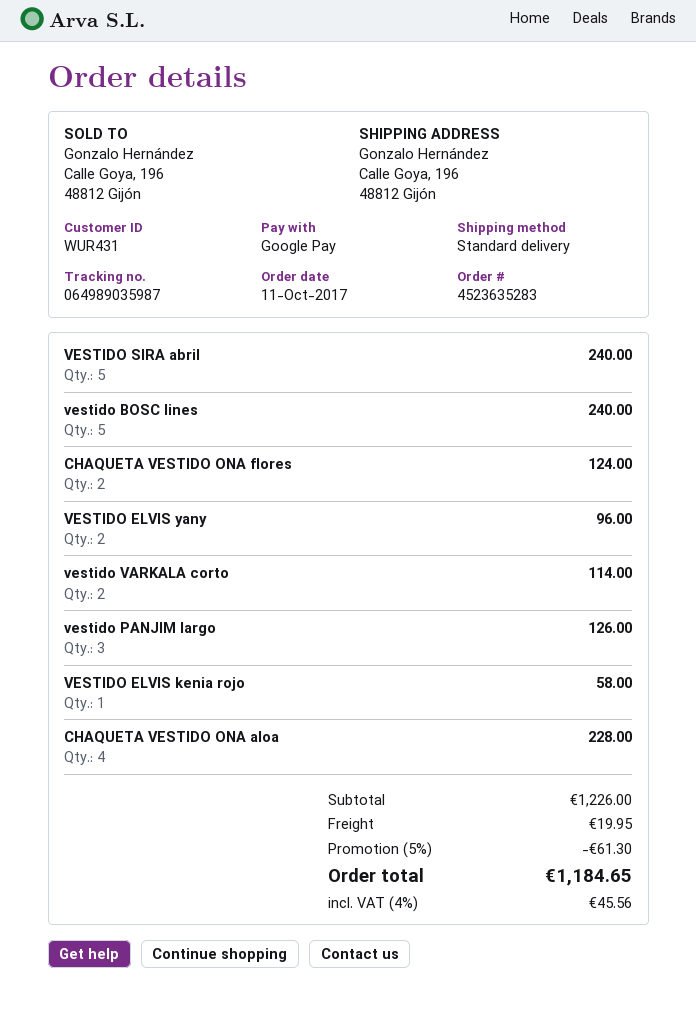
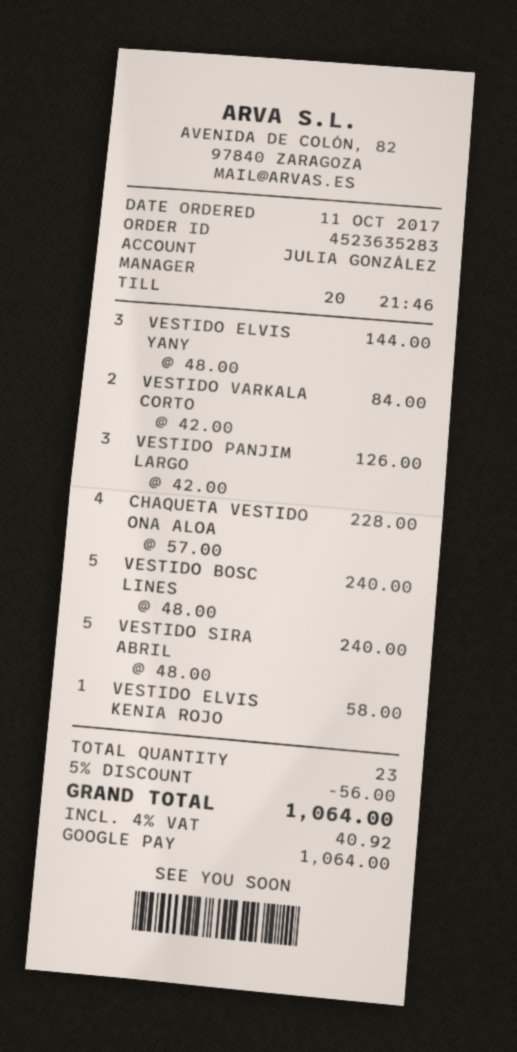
CHAQUETA VESTIDO ONA flores: 2 for 124.00 -> none
VESTIDO ELVIS yany: 2 for 96.00 -> 3 for 144.00
vestido VARKALA corto: 2 for 114.00 -> 2 for 84.00
discount: 5% = 61.30 -> 5% = 56.00
shipping: 19.95 -> none
tax: 4% = 45.56 -> 4% = 40.92
total: 1184.65 -> 1064.00

